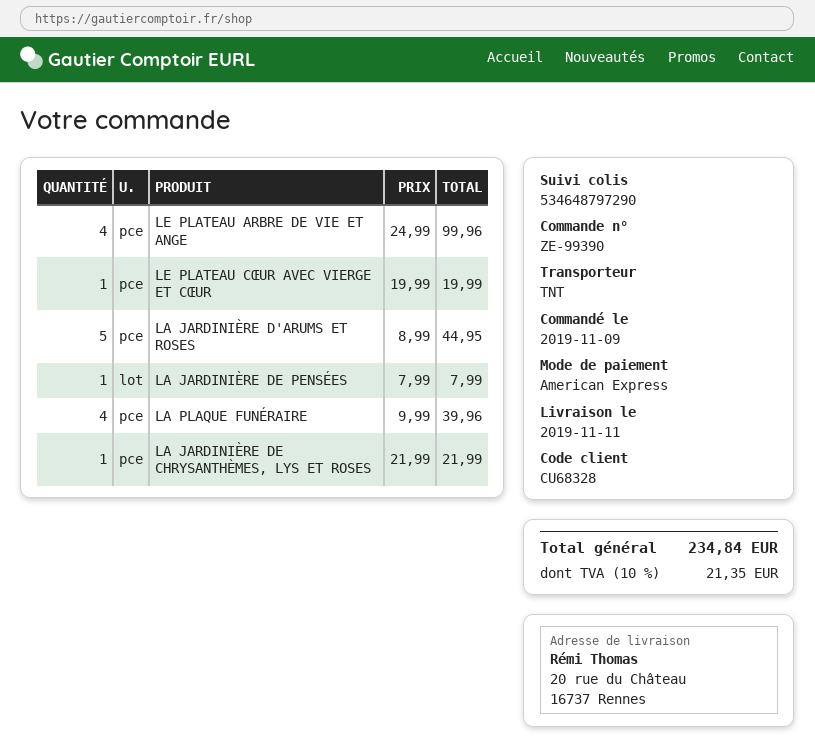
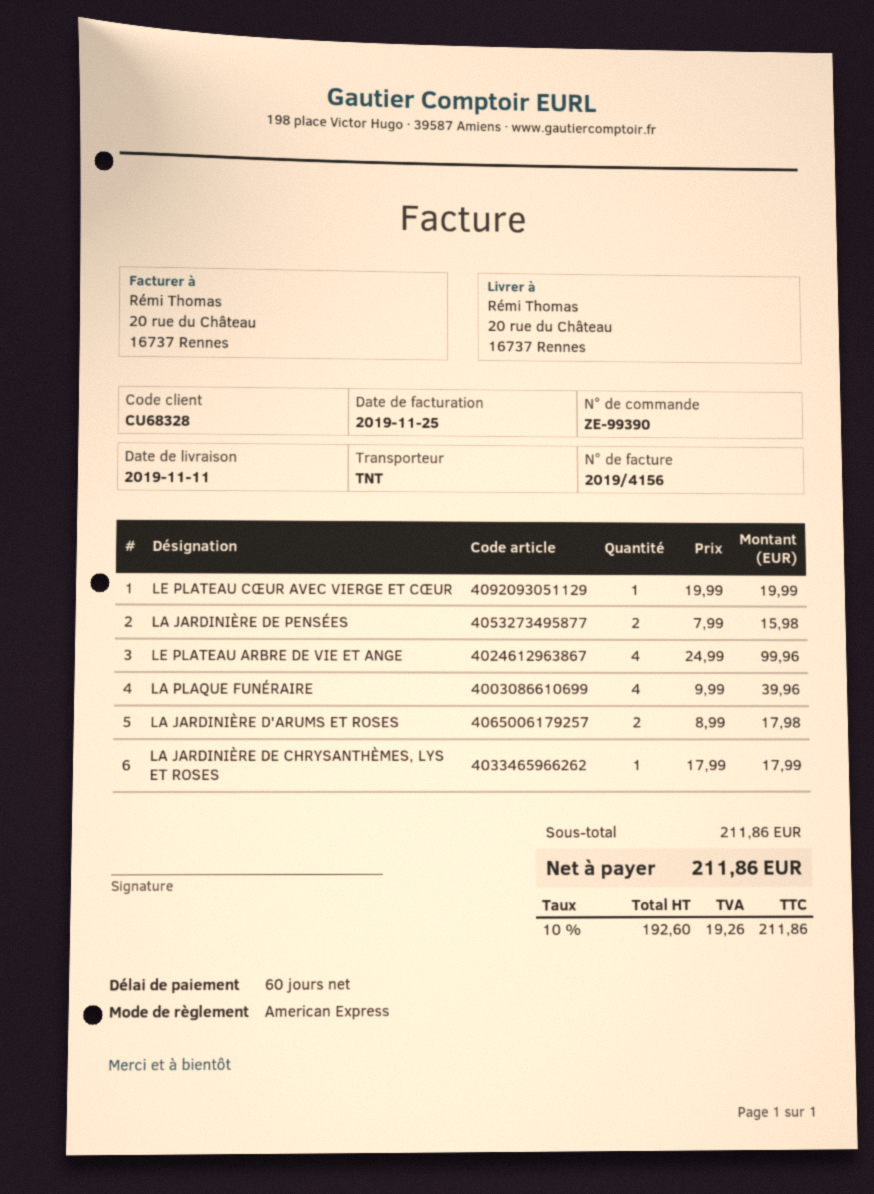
LA JARDINIÈRE D'ARUMS ET ROSES: 5 x 8.99 = 44.95 -> 2 x 8.99 = 17.98
LA JARDINIÈRE DE PENSÉES: 1 x 7.99 = 7.99 -> 2 x 7.99 = 15.98
LA JARDINIÈRE DE CHRYSANTHÈMES, LYS ET ROSES: 1 x 21.99 = 21.99 -> 1 x 17.99 = 17.99
tax: 10% = 21.35 -> 10% = 19.26
total: 234.84 -> 211.86

